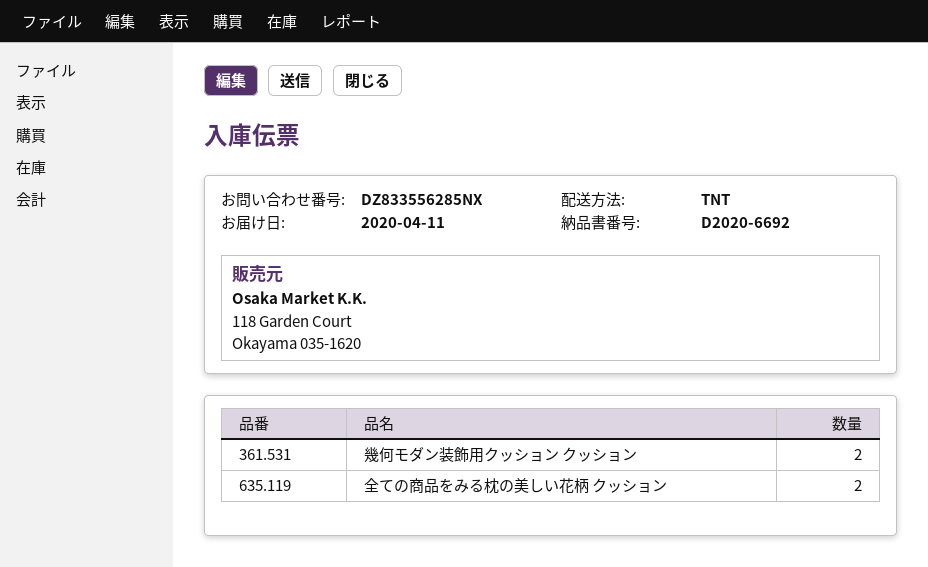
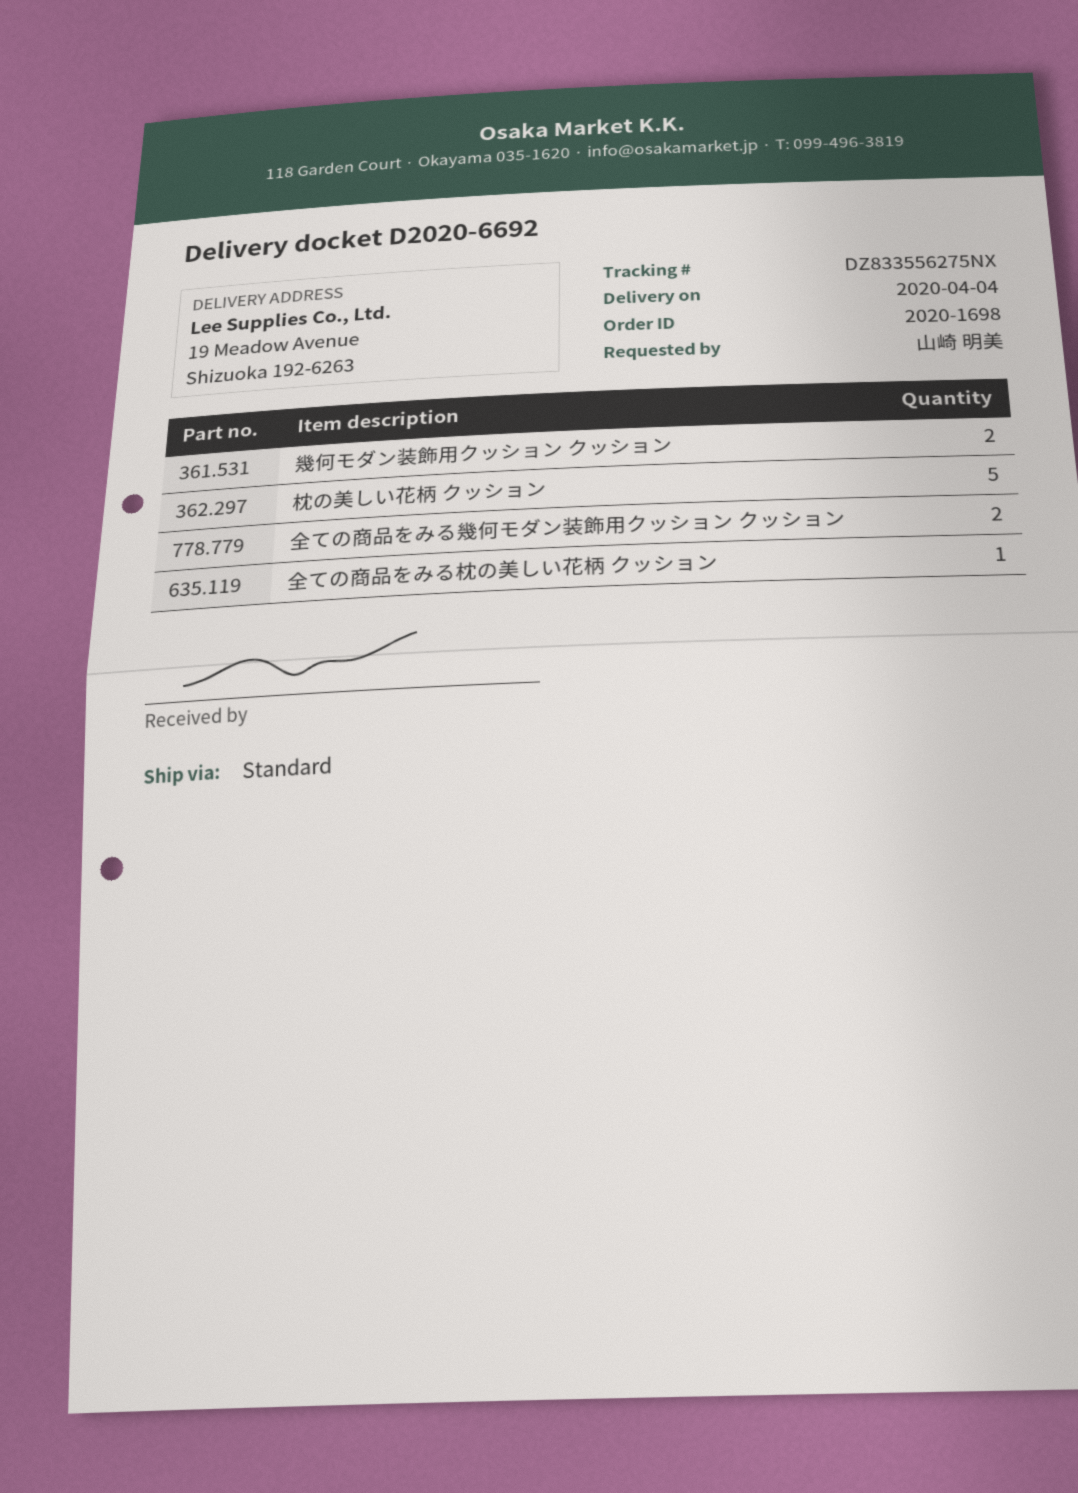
delivery date: 2020-04-11 -> 2020-04-04
shipping method: TNT -> standard
tracking number: DZ833556285NX -> DZ833556275NX
全ての商品をみる枕の美しい花柄 クッション: 2 -> 1
枕の美しい花柄 クッション: none -> 5
全ての商品をみる幾何モダン装飾用クッション クッション: none -> 2

